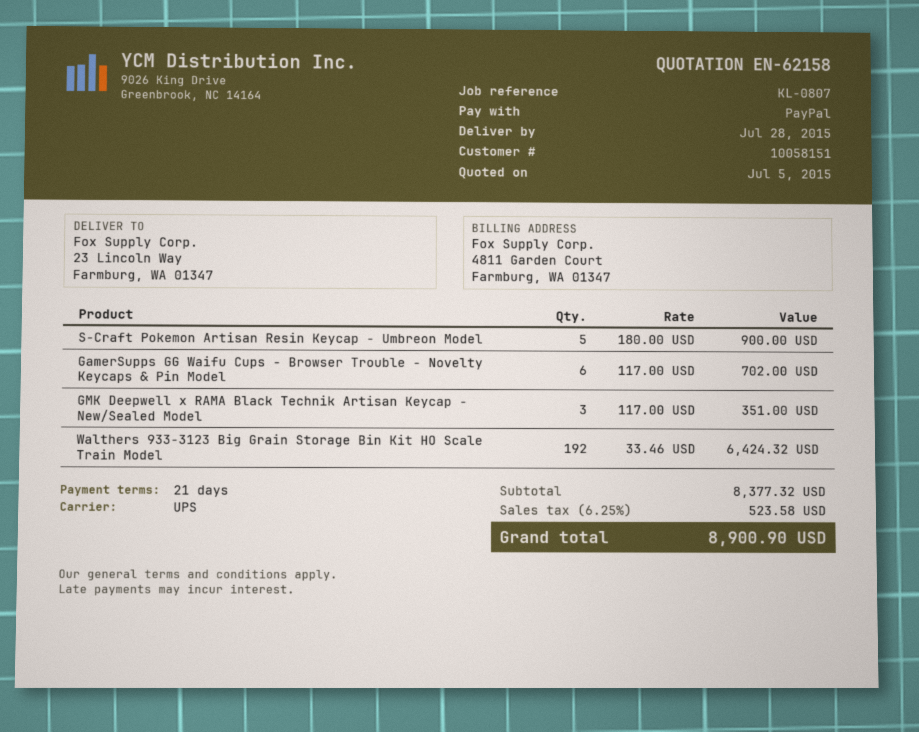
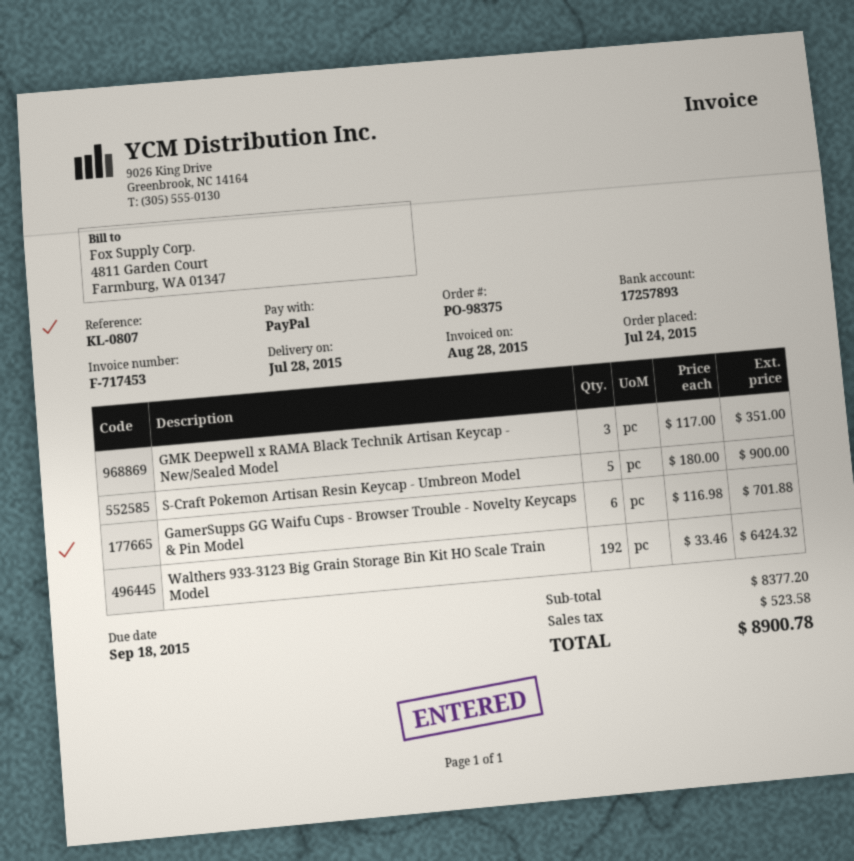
GamerSupps GG Waifu Cups - Browser Trouble - Novelty Keycaps & Pin Model: 6 x 117.00 = 702.00 -> 6 x 116.98 = 701.88
subtotal: 8377.32 -> 8377.20
total: 8900.90 -> 8900.78

